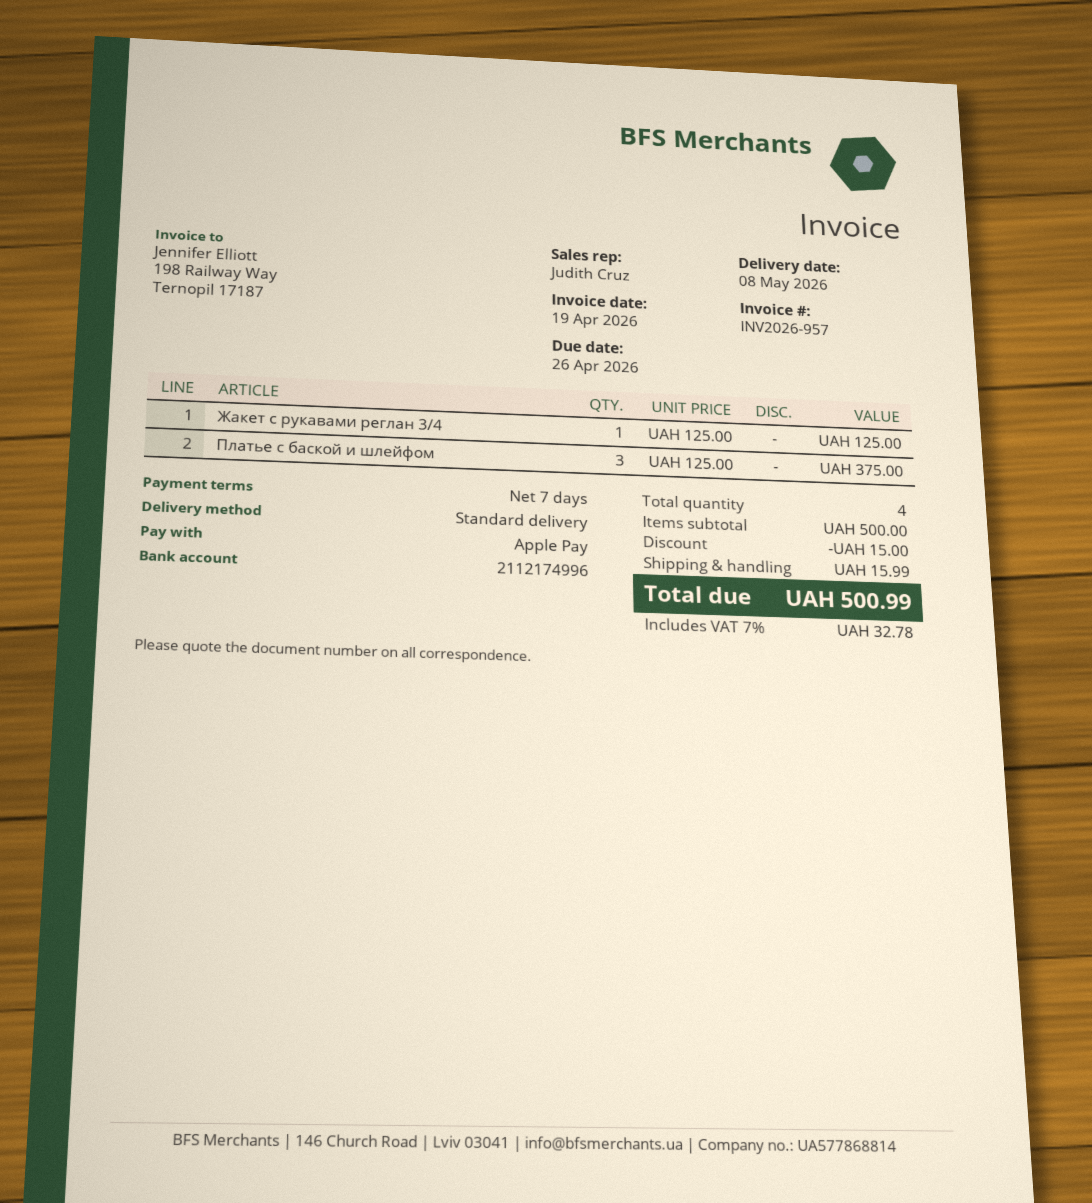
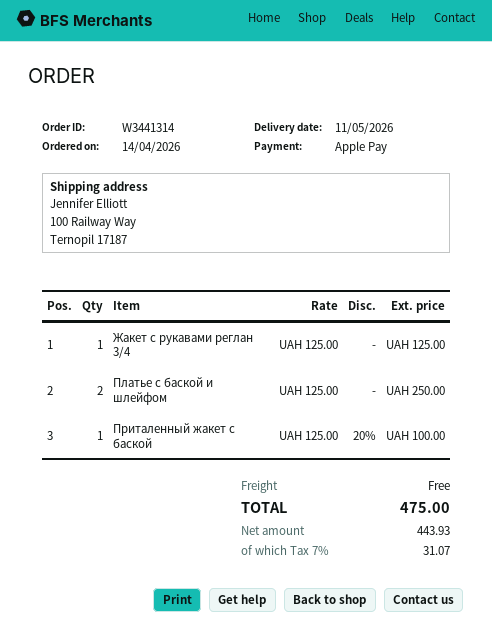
delivery date: 2026-05-08 -> 2026-05-11
Платье с баской и шлейфом: 3 x 125.00 = 375.00 -> 2 x 125.00 = 250.00
Приталенный жакет с баской: none -> 1 x 125.00 - 20% = 100.00
discount: 15.00 -> none
shipping: 15.99 -> 0.00
tax: 7% = 32.78 -> 7% = 31.07
total: 500.99 -> 475.00

